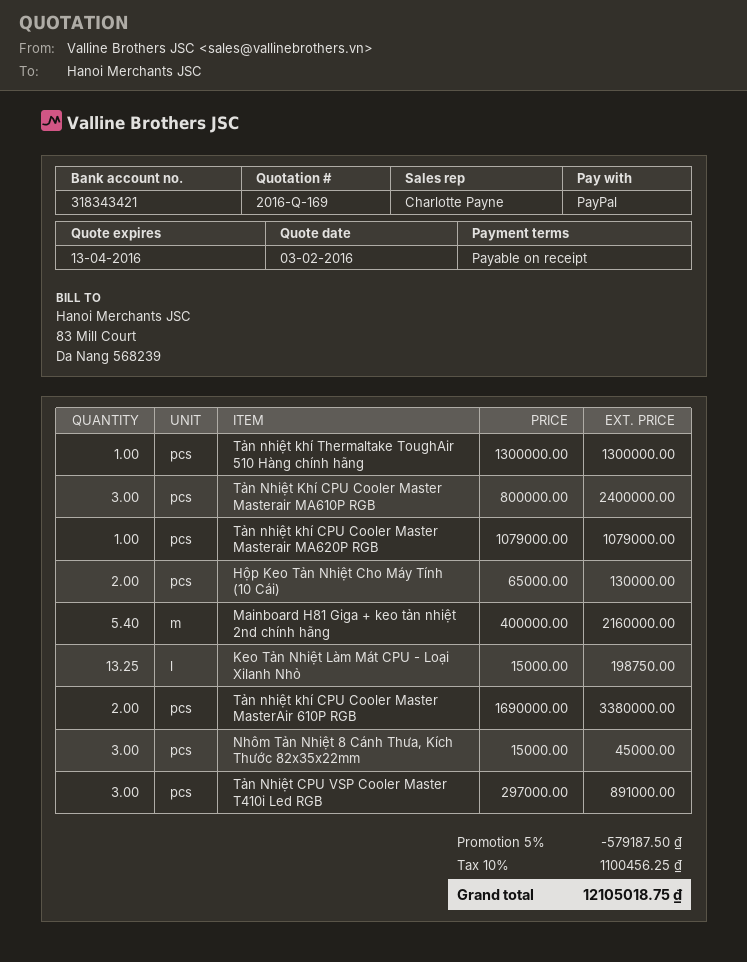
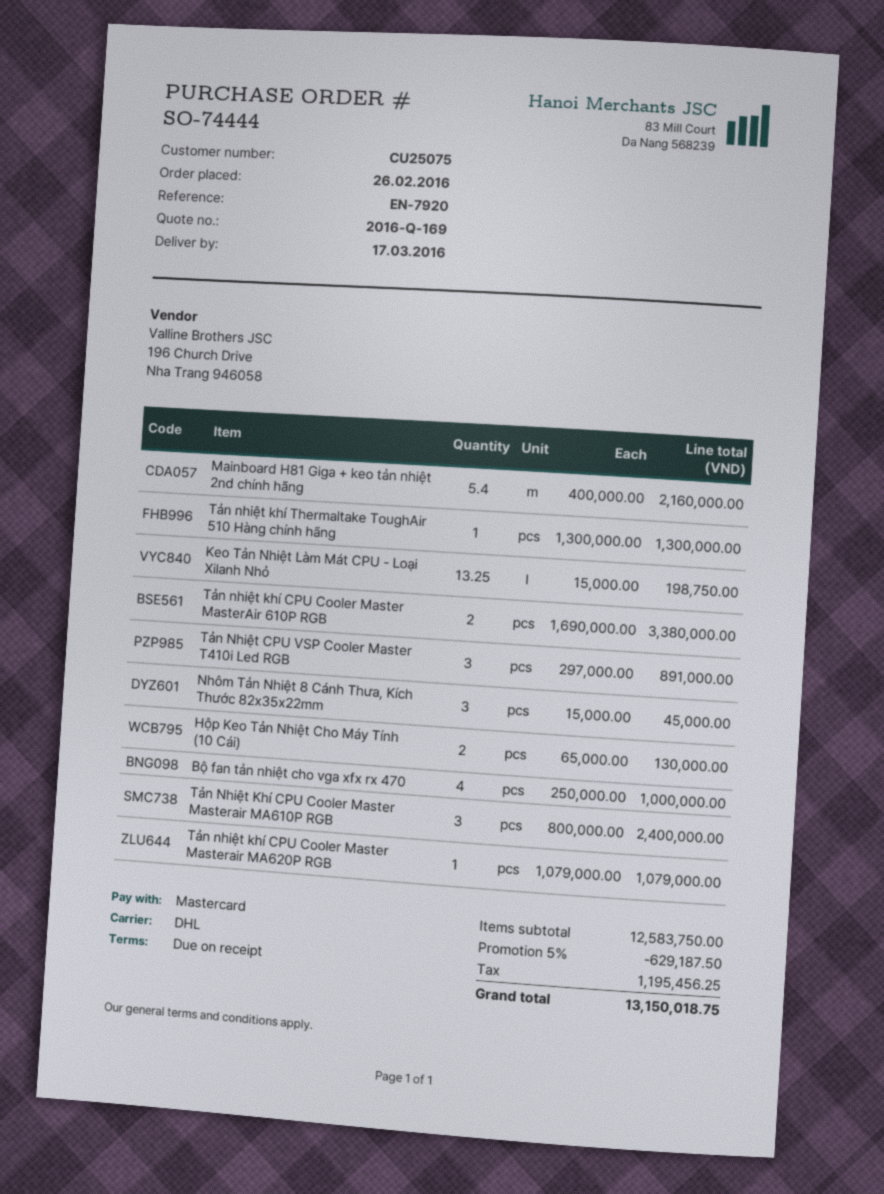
payment method: PayPal -> Mastercard
Bộ fan tản nhiệt cho vga xfx rx 470: none -> 4 x 250000.00 = 1000000.00
discount: 5% = 579187.50 -> 5% = 629187.50
tax: 1100456.25 -> 1195456.25
total: 12105018.75 -> 13150018.75

